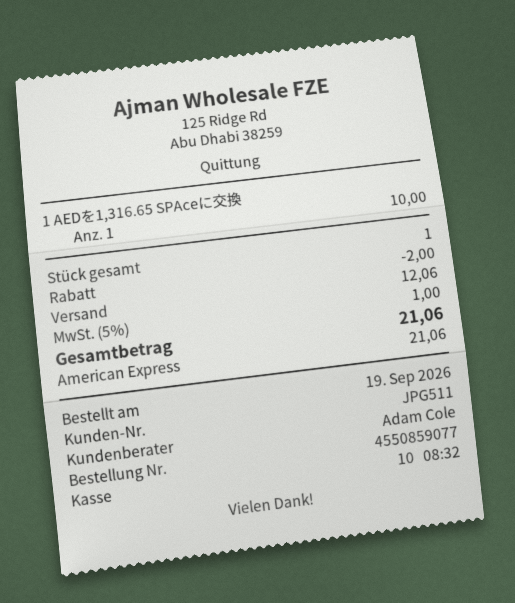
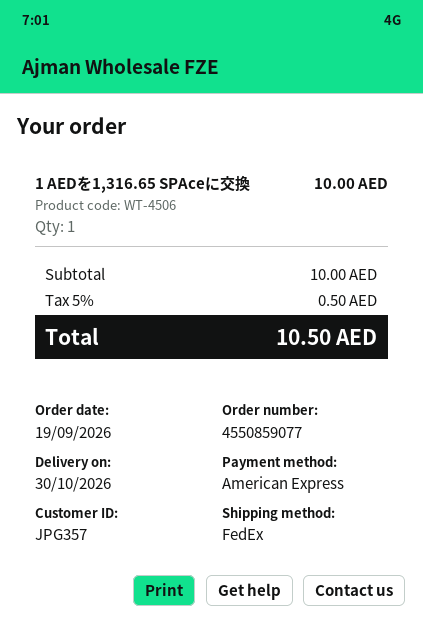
customer number: JPG511 -> JPG357
discount: 2.00 -> none
shipping: 12.06 -> none
tax: 5% = 1.00 -> 5% = 0.50
total: 21.06 -> 10.50

